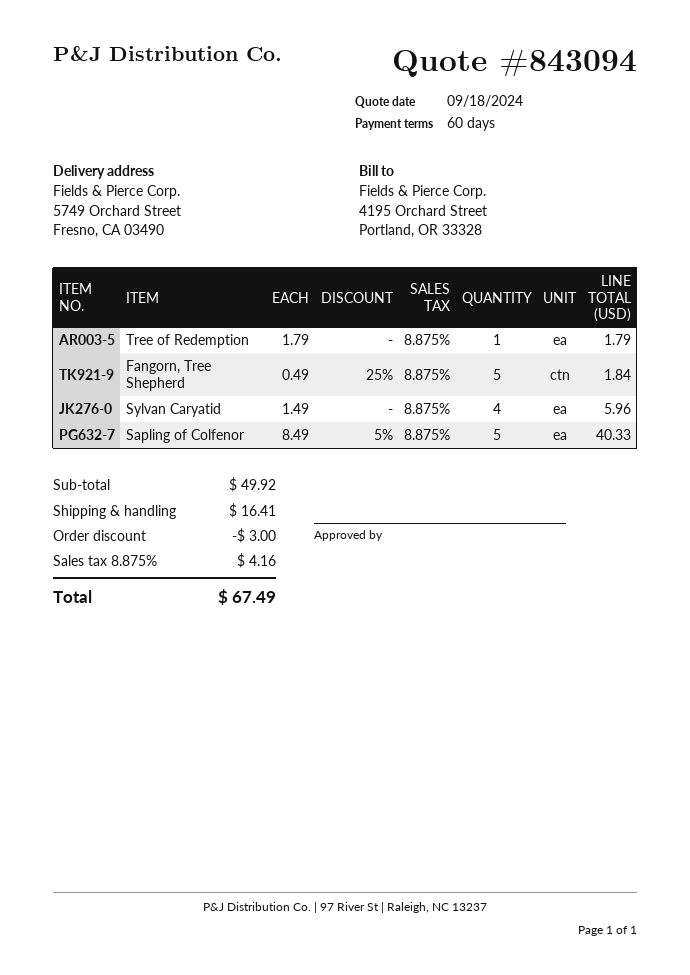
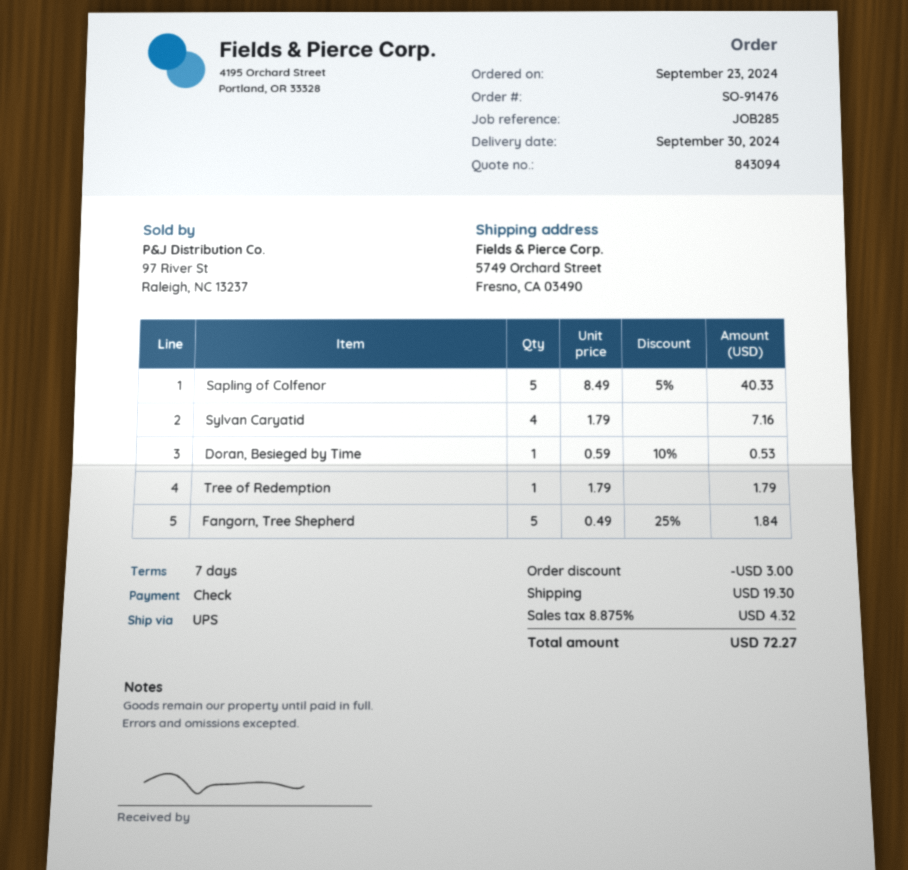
payment terms: 60 days -> 7 days
Sylvan Caryatid: 4 x 1.49 = 5.96 -> 4 x 1.79 = 7.16
Doran, Besieged by Time: none -> 1 x 0.59 - 10% = 0.53
shipping: 16.41 -> 19.30
tax: 8.875% = 4.16 -> 8.875% = 4.32
total: 67.49 -> 72.27

